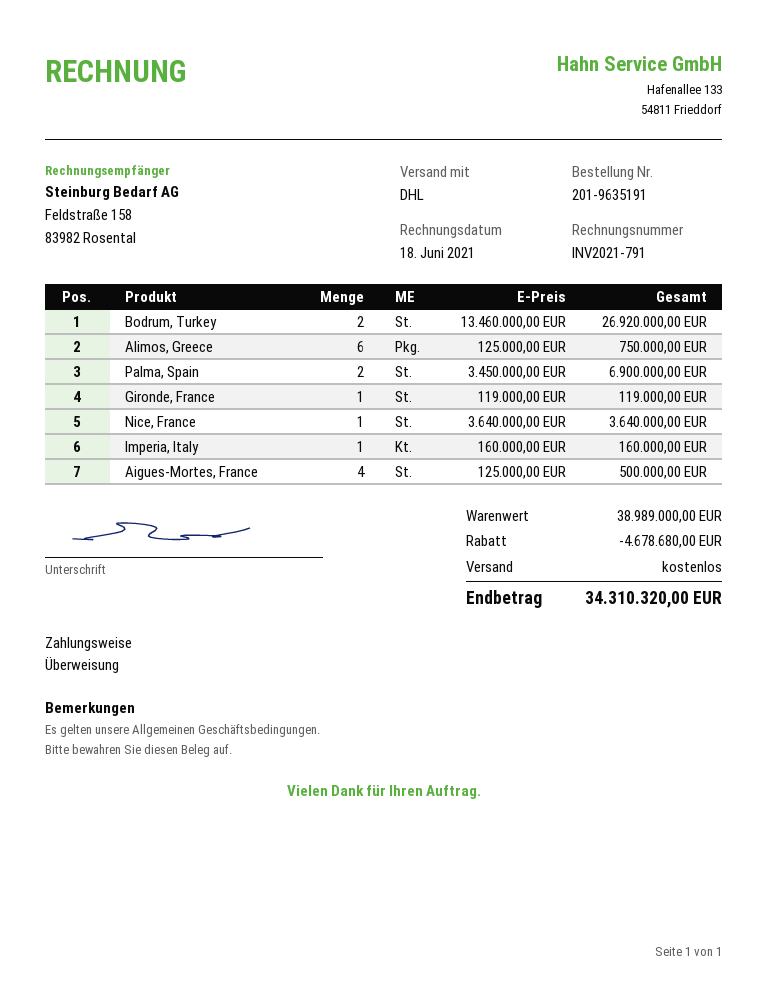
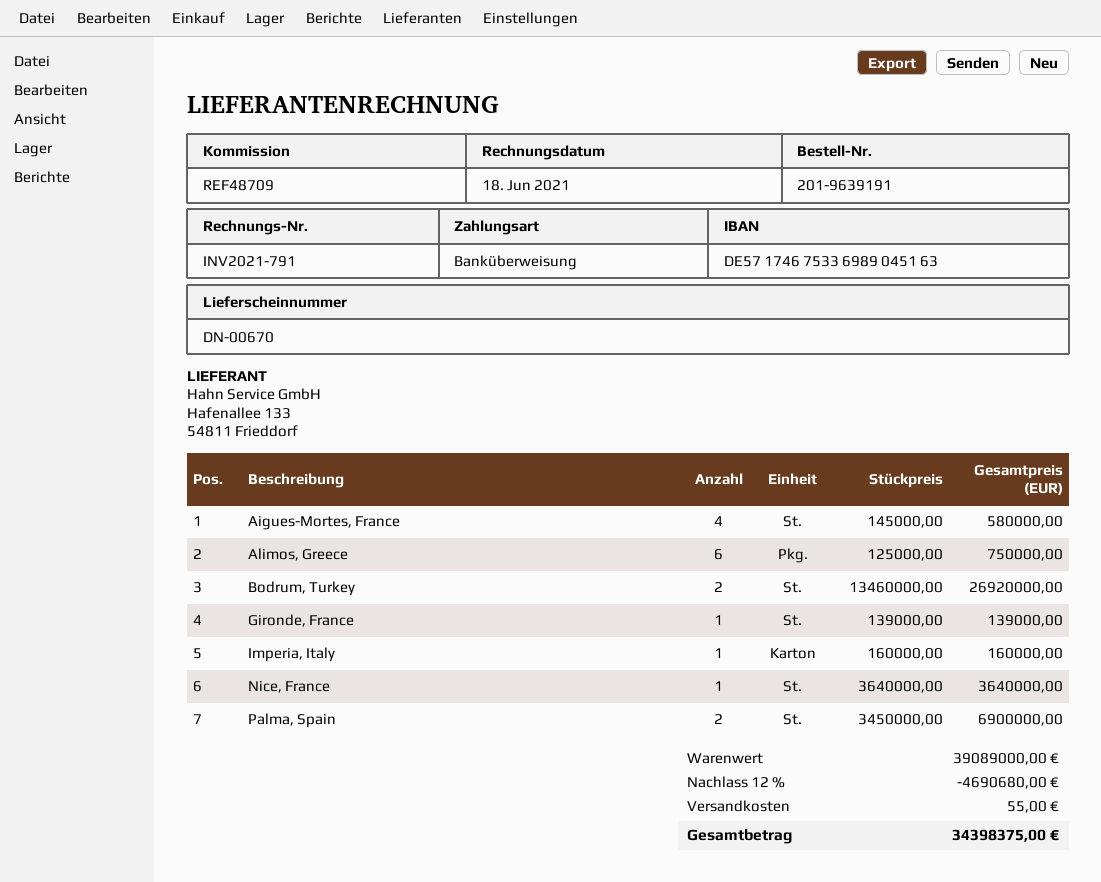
order number: 201-9635191 -> 201-9639191
Gironde, France: 1 x 119000.00 = 119000.00 -> 1 x 139000.00 = 139000.00
Aigues-Mortes, France: 4 x 125000.00 = 500000.00 -> 4 x 145000.00 = 580000.00
subtotal: 38989000.00 -> 39089000.00
discount: 4678680.00 -> 4690680.00
shipping: 0.00 -> 55.00
total: 34310320.00 -> 34398375.00

